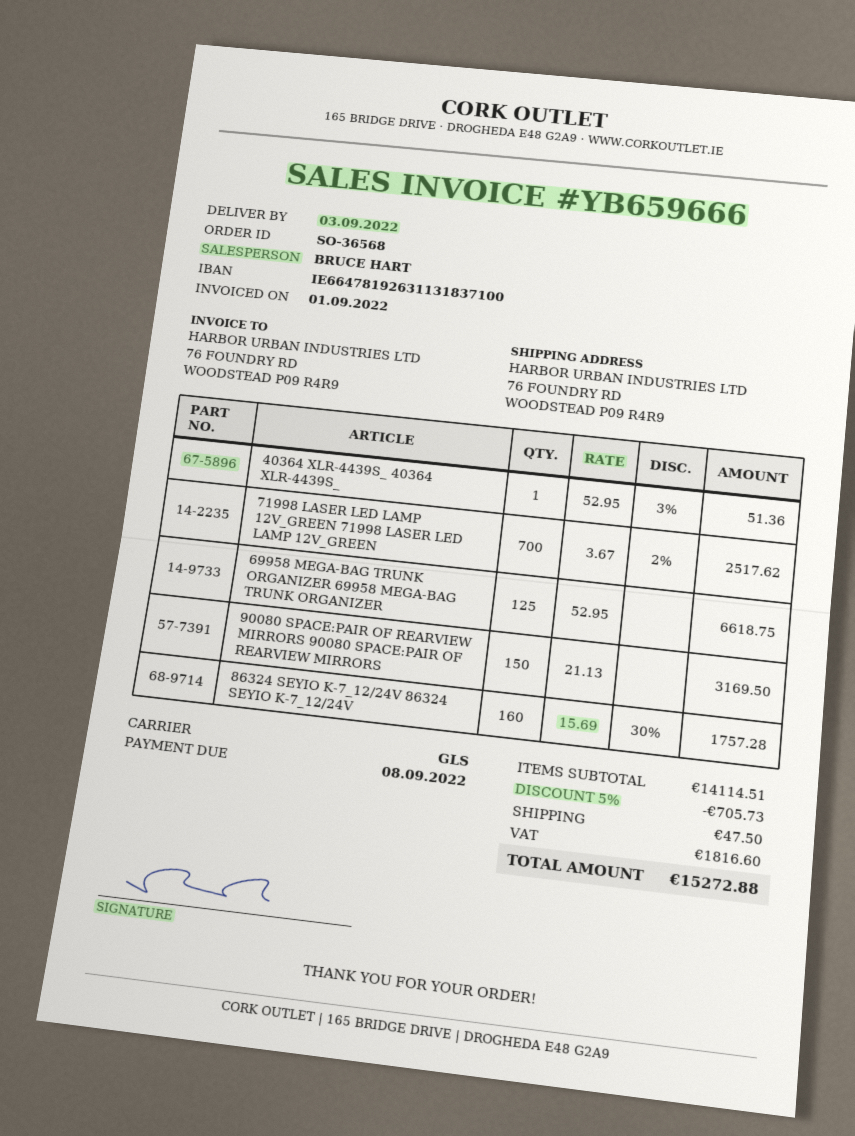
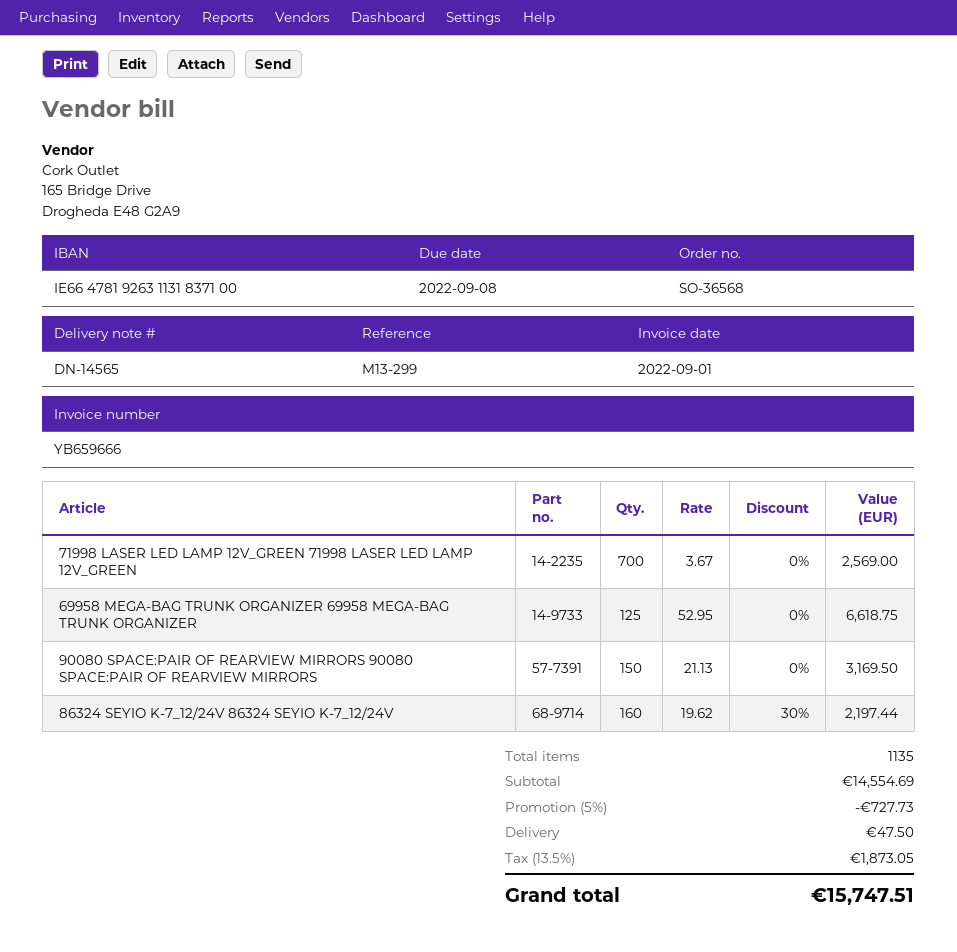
40364 XLR-4439S_ 40364 XLR-4439S_: 1 x 52.95 - 3% = 51.36 -> none
71998 LASER LED LAMP 12V_GREEN 71998 LASER LED LAMP 12V_GREEN: 700 x 3.67 - 2% = 2517.62 -> 700 x 3.67 = 2569.00
86324 SEYIO K-7_12/24V 86324 SEYIO K-7_12/24V: 160 x 15.69 - 30% = 1757.28 -> 160 x 19.62 - 30% = 2197.44
subtotal: 14114.51 -> 14554.69
discount: 5% = 705.73 -> 5% = 727.73
tax: 1816.60 -> 1873.05
total: 15272.88 -> 15747.51

